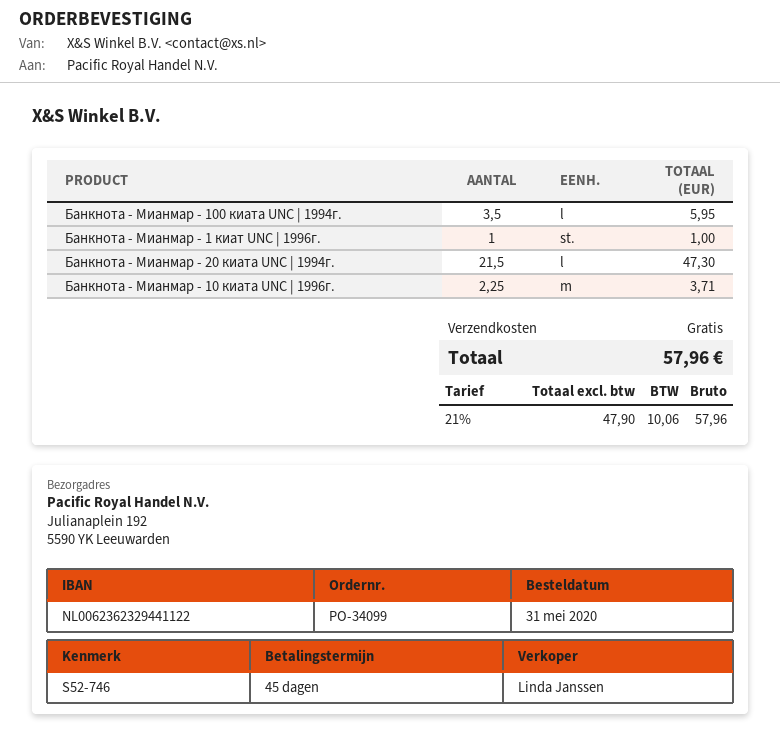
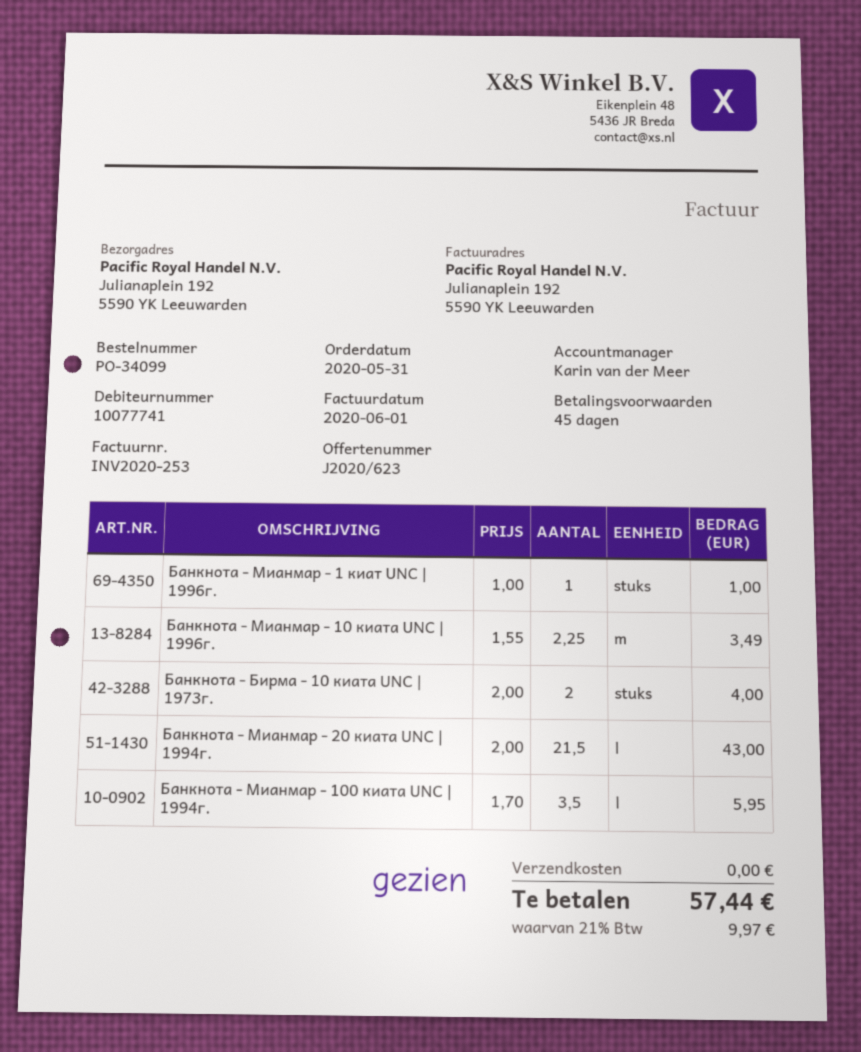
sales rep: Linda Janssen -> Karin van der Meer
Банкнота - Мианмар - 20 киата UNC | 1994г.: 21.5 for 47.30 -> 21.5 for 43.00
Банкнота - Мианмар - 10 киата UNC | 1996г.: 2.25 for 3.71 -> 2.25 for 3.49
Банкнота - Бирма - 10 киата UNC | 1973г.: none -> 2 for 4.00
tax: 21% = 10.06 -> 21% = 9.97
total: 57.96 -> 57.44

